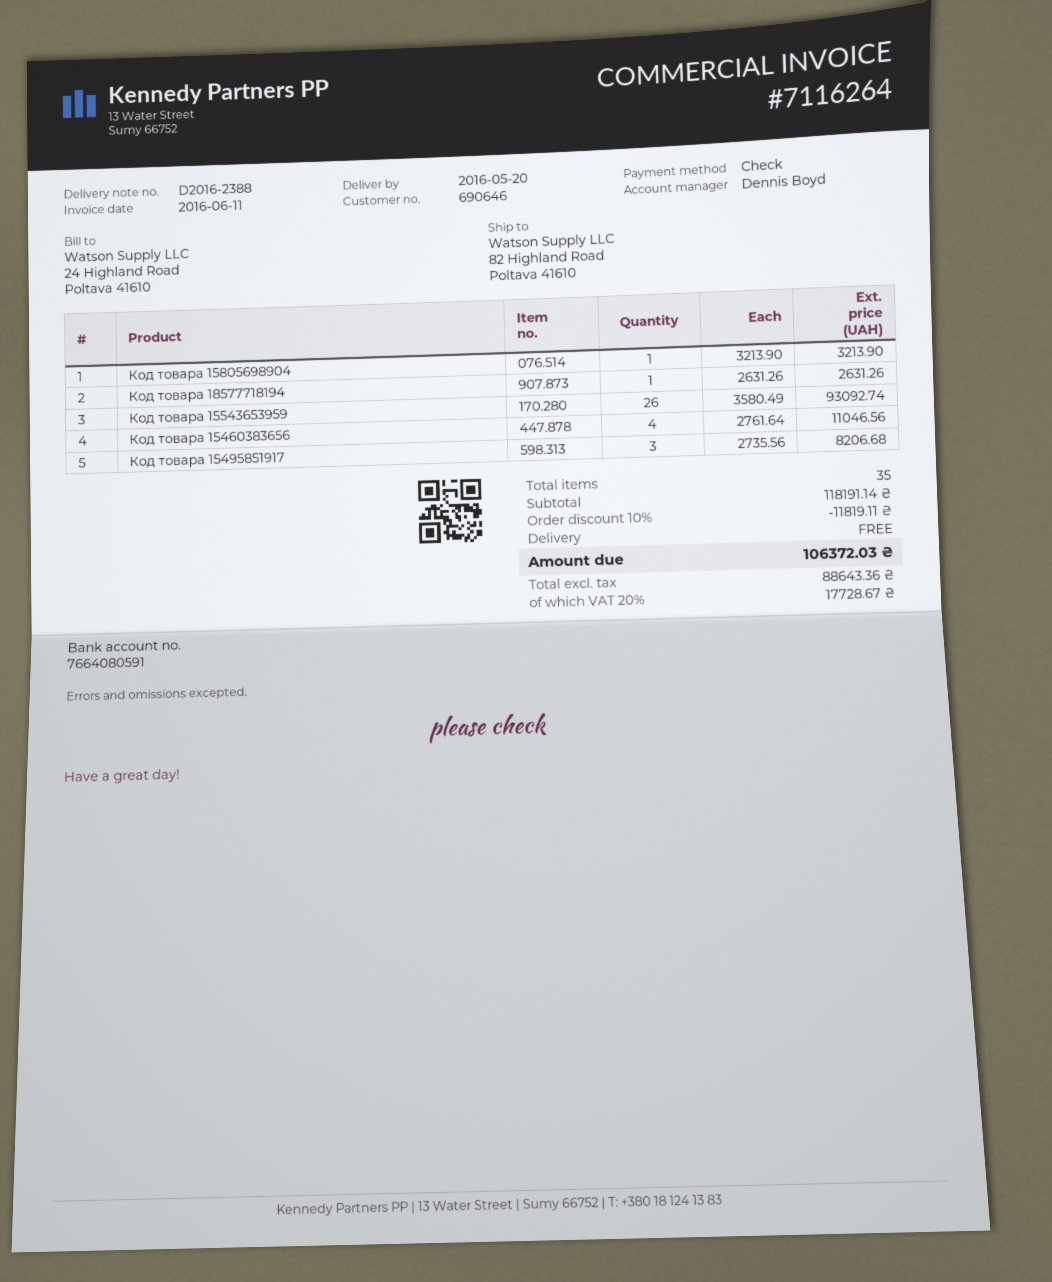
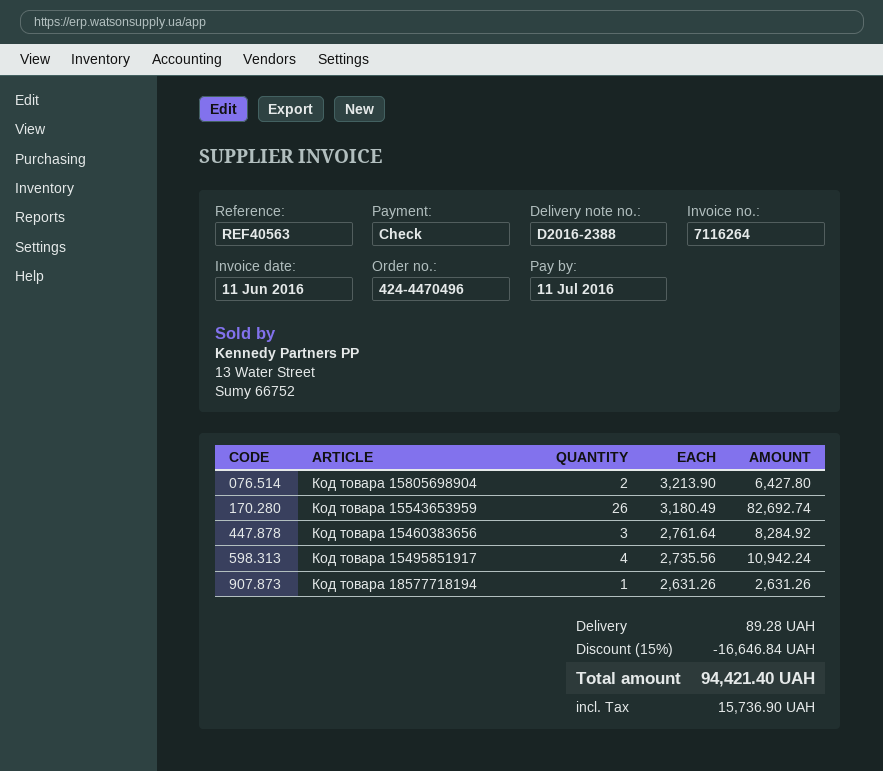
Код товара 15805698904: 1 x 3213.90 = 3213.90 -> 2 x 3213.90 = 6427.80
Код товара 15543653959: 26 x 3580.49 = 93092.74 -> 26 x 3180.49 = 82692.74
Код товара 15460383656: 4 x 2761.64 = 11046.56 -> 3 x 2761.64 = 8284.92
Код товара 15495851917: 3 x 2735.56 = 8206.68 -> 4 x 2735.56 = 10942.24
discount: 10% = 11819.11 -> 15% = 16646.84
shipping: 0.00 -> 89.28
tax: 17728.67 -> 15736.90
total: 106372.03 -> 94421.40

